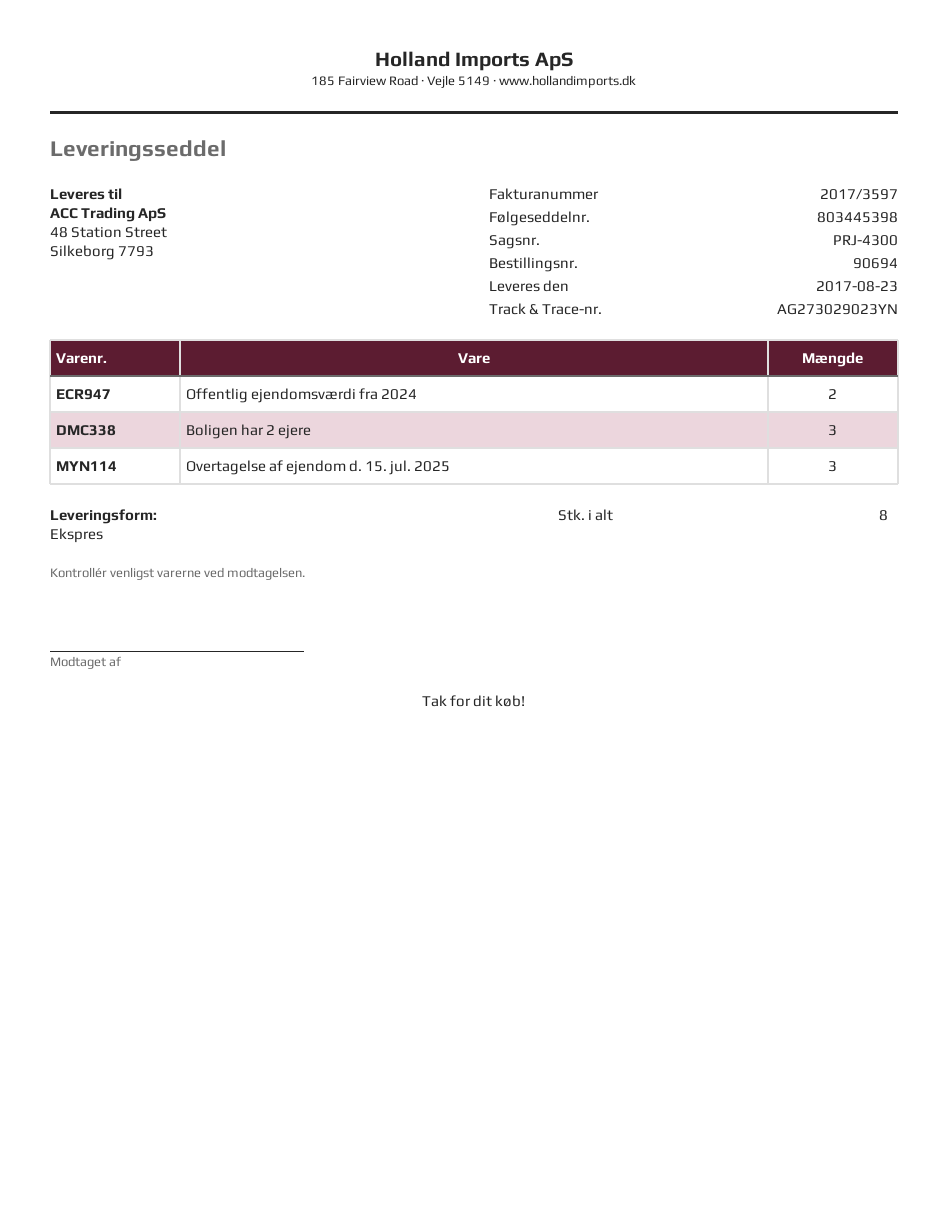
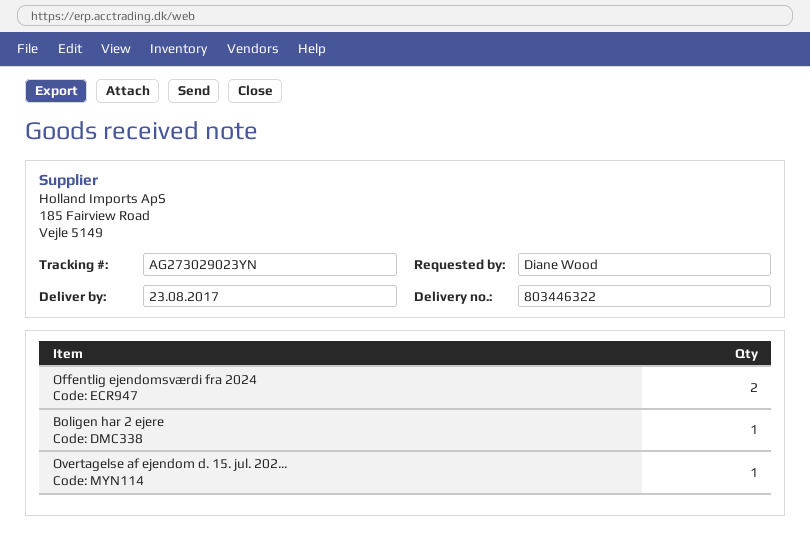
delivery note number: 803445398 -> 803446322
Boligen har 2 ejere: 3 -> 1
Overtagelse af ejendom d. 15. jul. 2025: 3 -> 1

